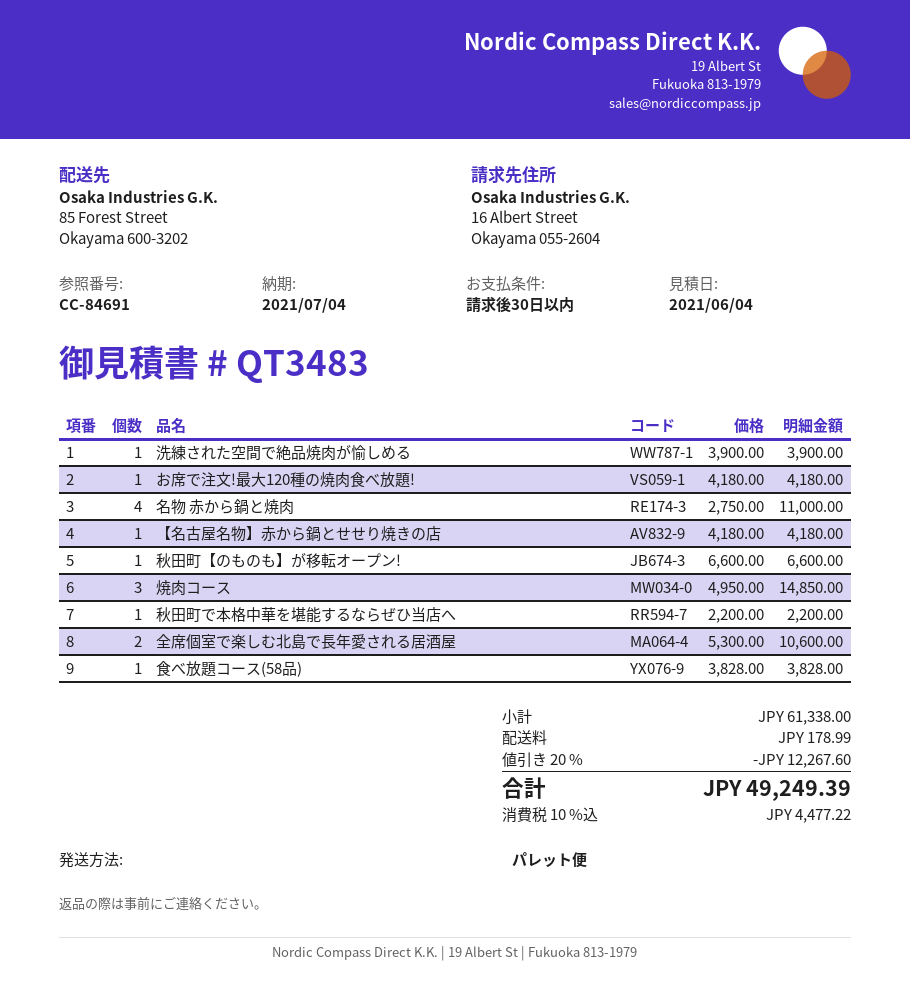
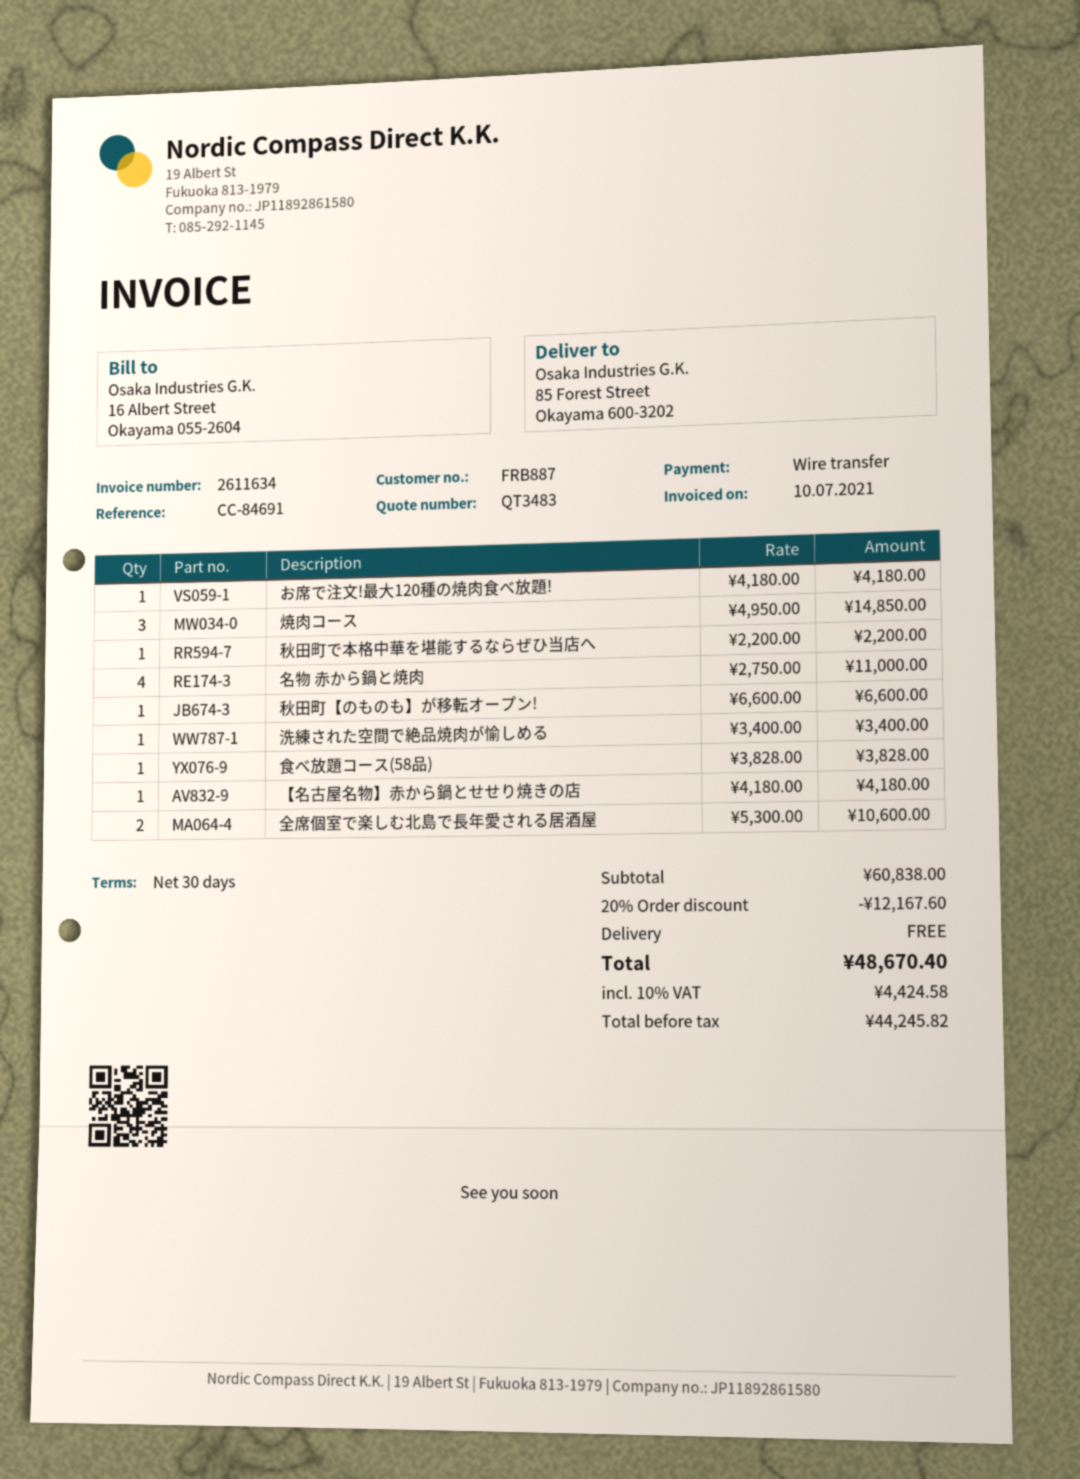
洗練された空間で絶品焼肉が愉しめる: 1 x 3900.00 = 3900.00 -> 1 x 3400.00 = 3400.00
subtotal: 61338.00 -> 60838.00
discount: 20% = 12267.60 -> 20% = 12167.60
shipping: 178.99 -> 0.00
tax: 10% = 4477.22 -> 10% = 4424.58
total: 49249.39 -> 48670.40

